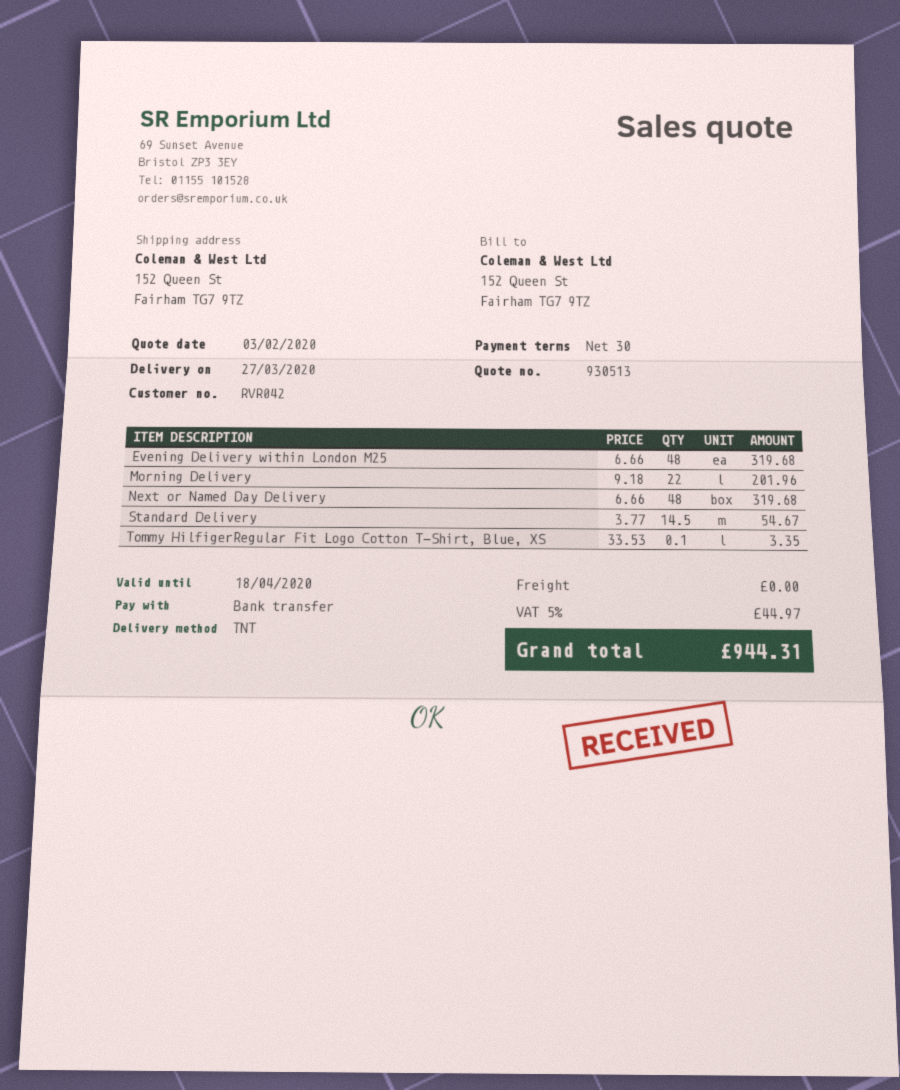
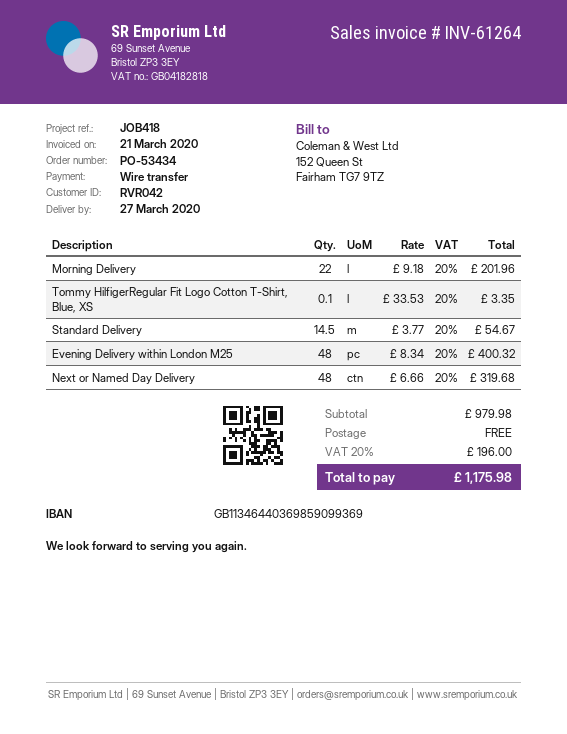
Evening Delivery within London M25: 48 x 6.66 = 319.68 -> 48 x 8.34 = 400.32
tax: 5% = 44.97 -> 20% = 196.00
total: 944.31 -> 1175.98

